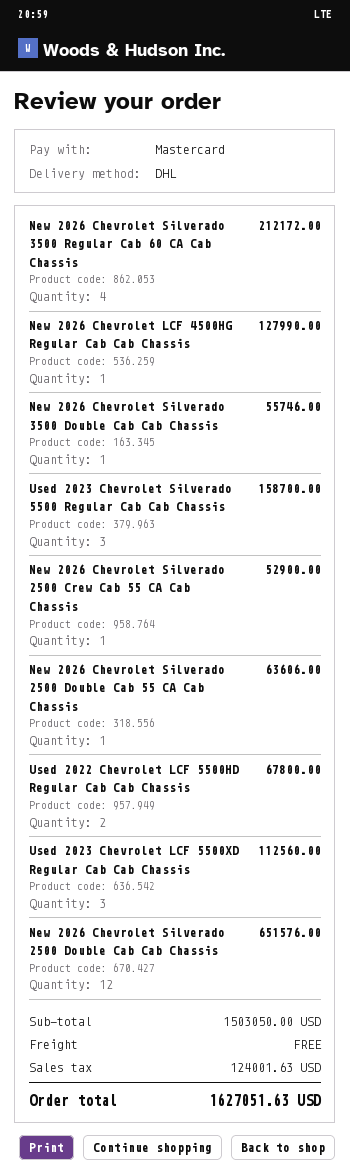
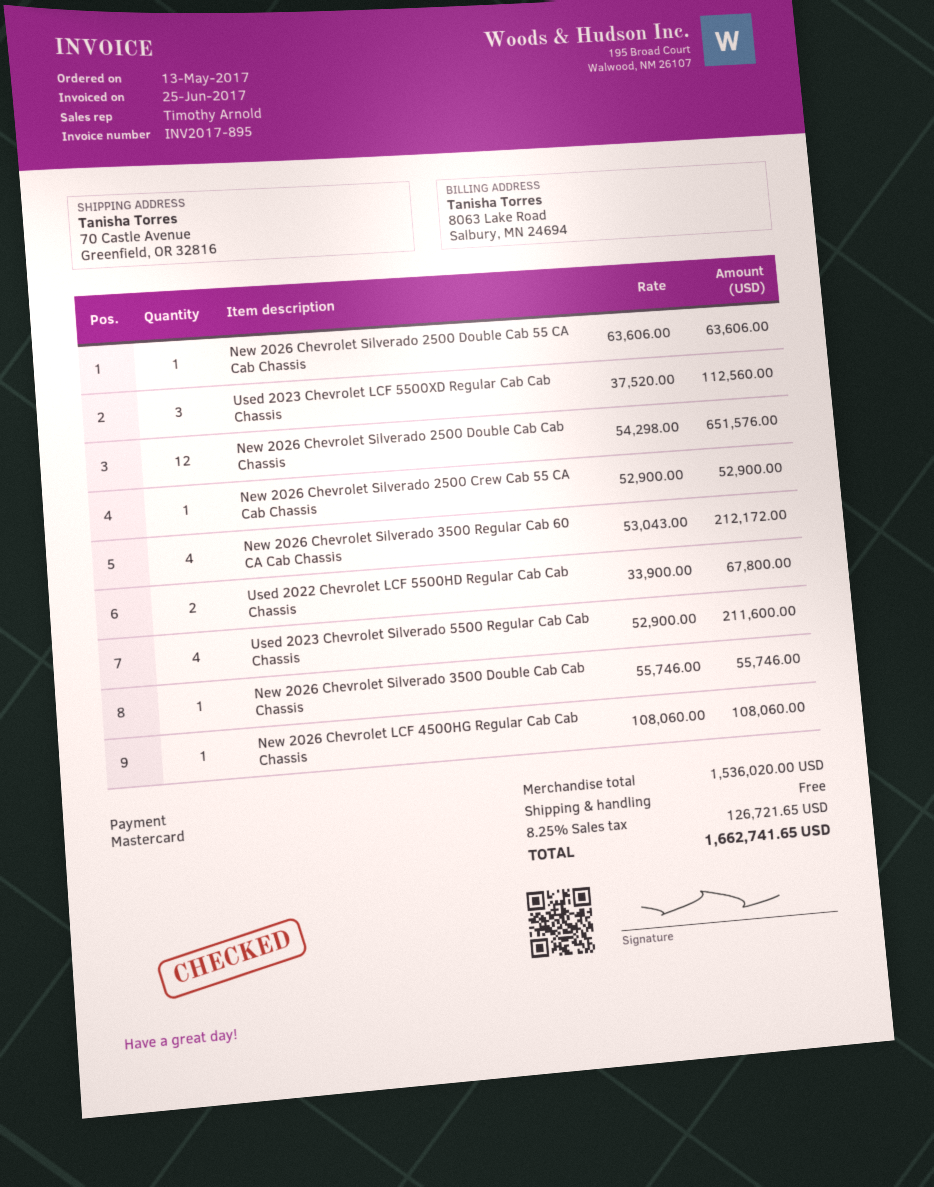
New 2026 Chevrolet LCF 4500HG Regular Cab Cab Chassis: 1 for 127990.00 -> 1 for 108060.00
Used 2023 Chevrolet Silverado 5500 Regular Cab Cab Chassis: 3 for 158700.00 -> 4 for 211600.00
subtotal: 1503050.00 -> 1536020.00
tax: 124001.63 -> 126721.65
total: 1627051.63 -> 1662741.65

